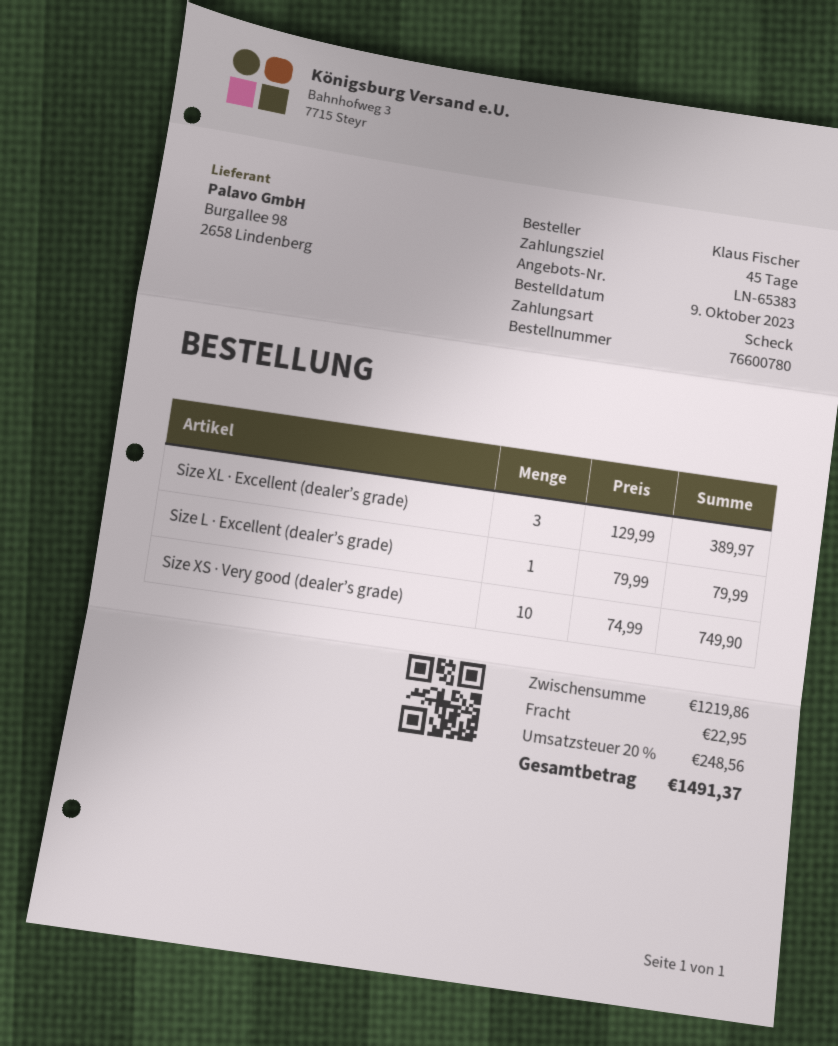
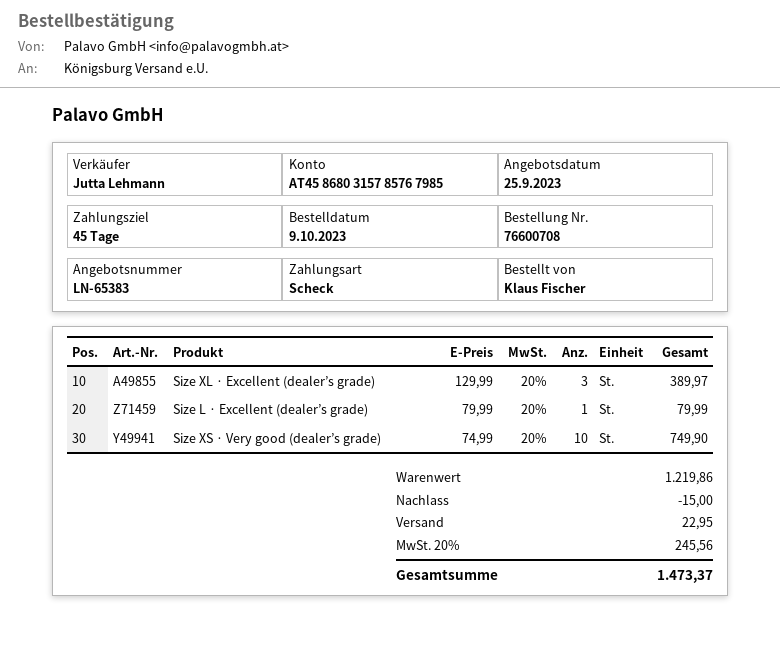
order number: 76600780 -> 76600708
discount: none -> 15.00
tax: 20% = 248.56 -> 20% = 245.56
total: 1491.37 -> 1473.37

